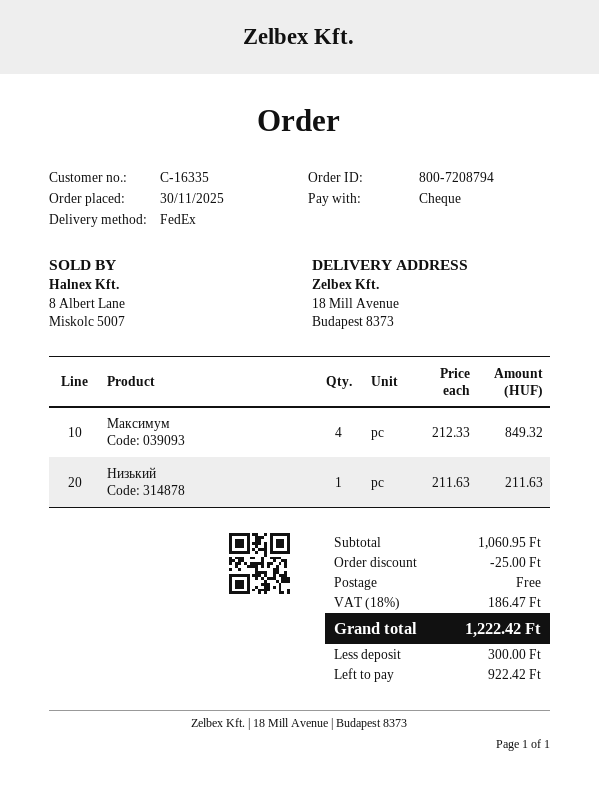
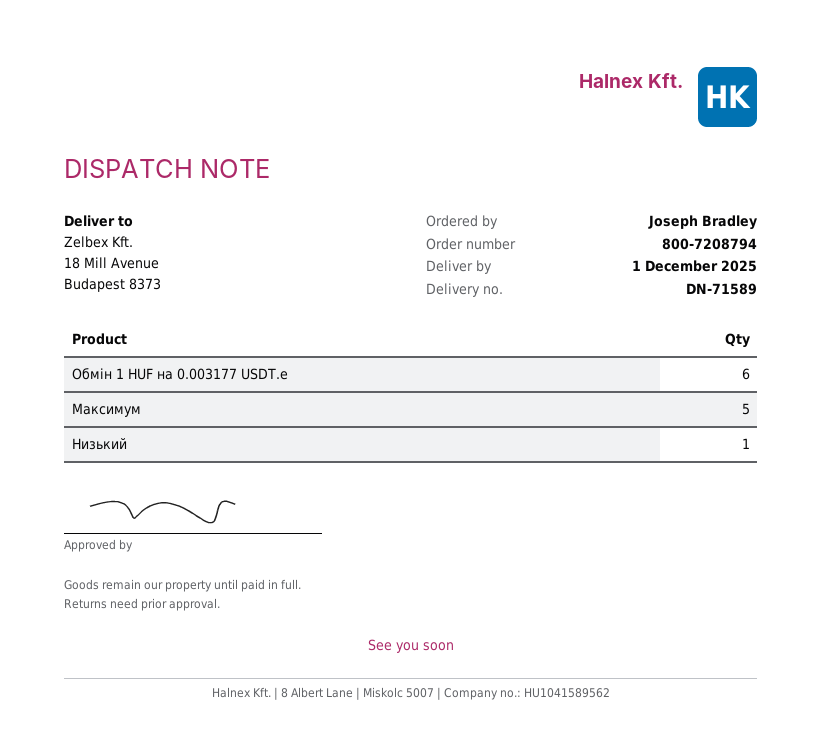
Максимум: 4 -> 5
Обмін 1 HUF на 0.003177 USDT.e: none -> 6

